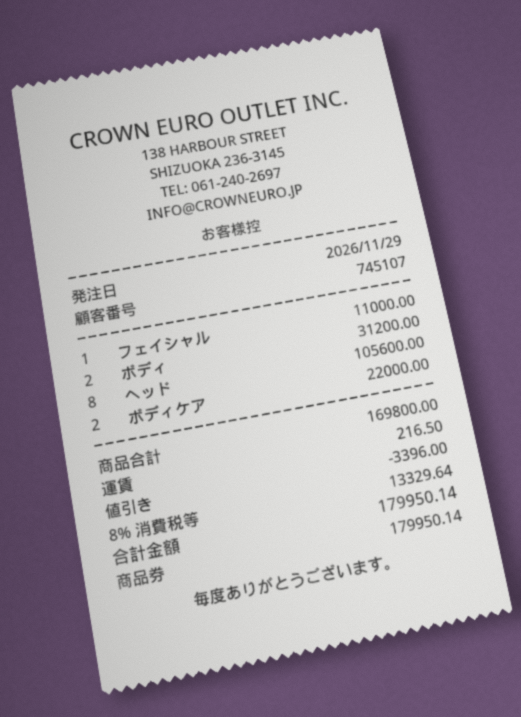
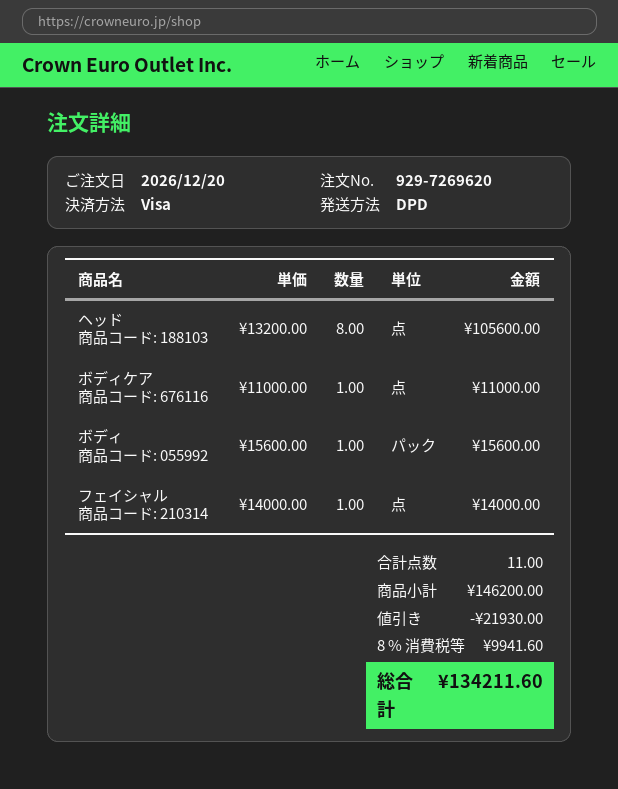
order date: 2026-11-29 -> 2026-12-20
payment method: gift card -> Visa
フェイシャル: 1 for 11000.00 -> 1 for 14000.00
ボディ: 2 for 31200.00 -> 1 for 15600.00
ボディケア: 2 for 22000.00 -> 1 for 11000.00
subtotal: 169800.00 -> 146200.00
discount: 3396.00 -> 21930.00
shipping: 216.50 -> none
tax: 8% = 13329.64 -> 8% = 9941.60
total: 179950.14 -> 134211.60

